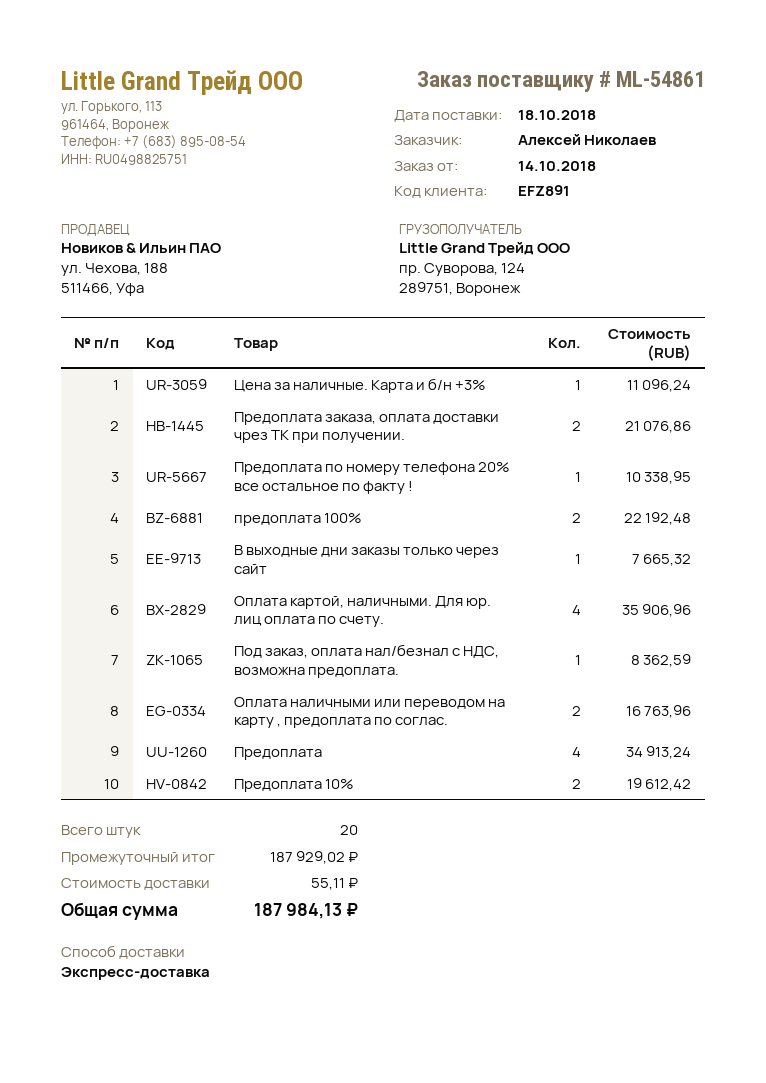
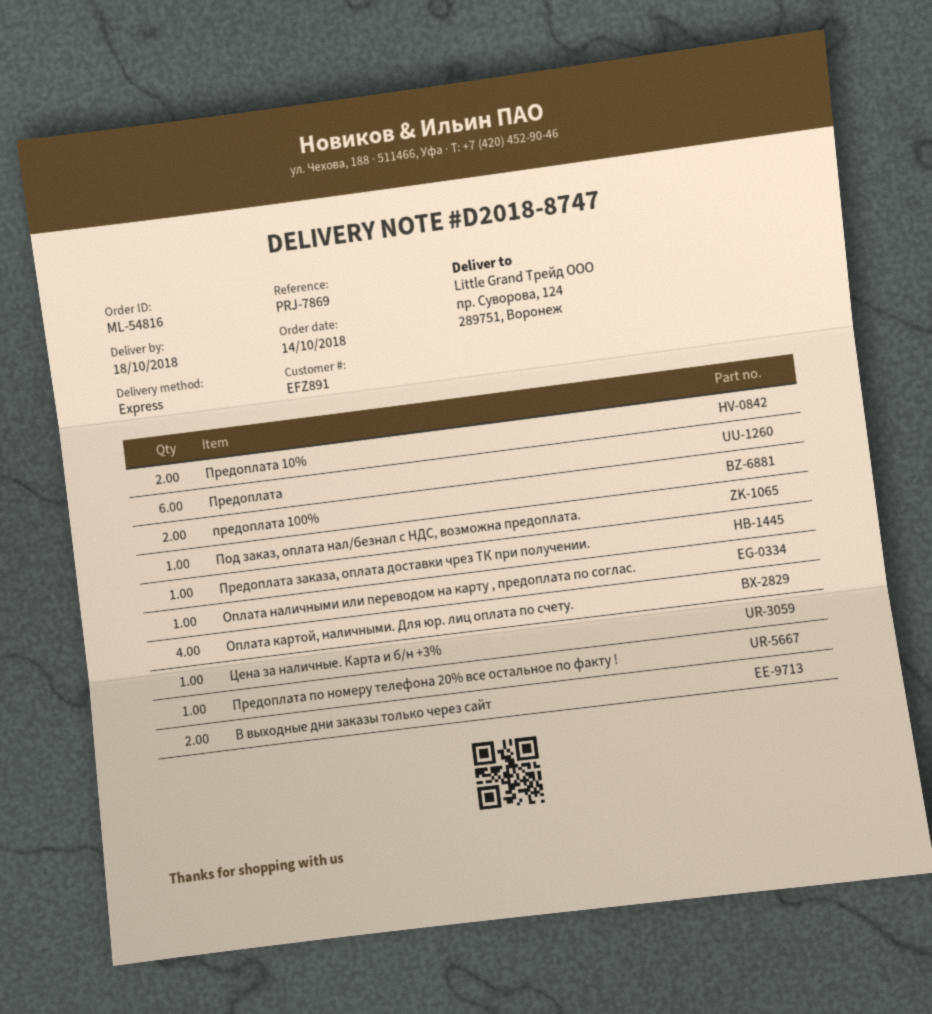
order number: ML-54861 -> ML-54816
Предоплата заказа, оплата доставки чрез ТК при получении.: 2 -> 1
В выходные дни заказы только через сайт: 1 -> 2
Оплата наличными или переводом на карту , предоплата по соглас.: 2 -> 1
Предоплата: 4 -> 6

